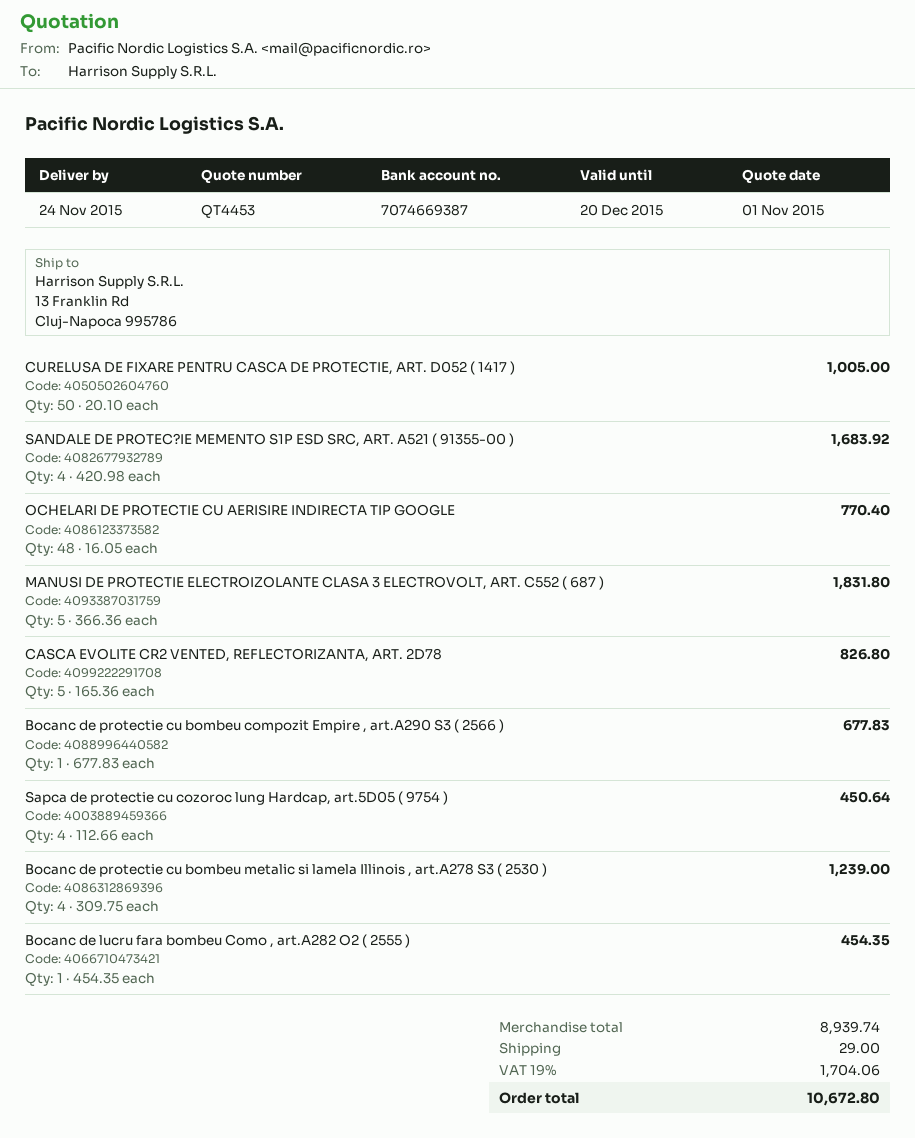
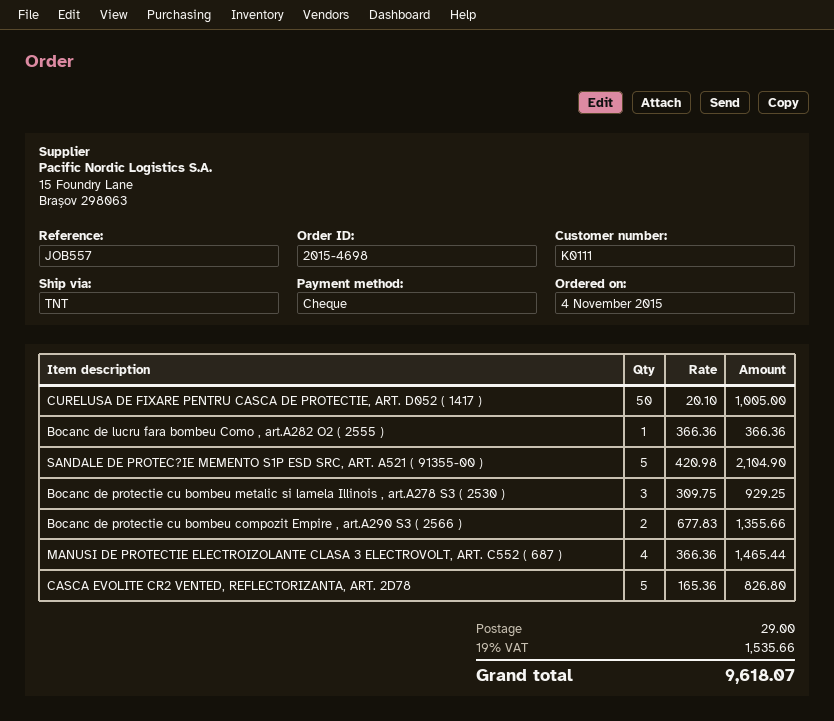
SANDALE DE PROTEC?IE MEMENTO S1P ESD SRC, ART. A521 ( 91355-00 ): 4 x 420.98 = 1683.92 -> 5 x 420.98 = 2104.90
OCHELARI DE PROTECTIE CU AERISIRE INDIRECTA TIP GOOGLE: 48 x 16.05 = 770.40 -> none
MANUSI DE PROTECTIE ELECTROIZOLANTE CLASA 3 ELECTROVOLT, ART. C552 ( 687 ): 5 x 366.36 = 1831.80 -> 4 x 366.36 = 1465.44
Bocanc de protectie cu bombeu compozit Empire , art.A290 S3 ( 2566 ): 1 x 677.83 = 677.83 -> 2 x 677.83 = 1355.66
Sapca de protectie cu cozoroc lung Hardcap, art.5D05 ( 9754 ): 4 x 112.66 = 450.64 -> none
Bocanc de protectie cu bombeu metalic si lamela Illinois , art.A278 S3 ( 2530 ): 4 x 309.75 = 1239.00 -> 3 x 309.75 = 929.25
Bocanc de lucru fara bombeu Como , art.A282 O2 ( 2555 ): 1 x 454.35 = 454.35 -> 1 x 366.36 = 366.36
tax: 19% = 1704.06 -> 19% = 1535.66
total: 10672.80 -> 9618.07

